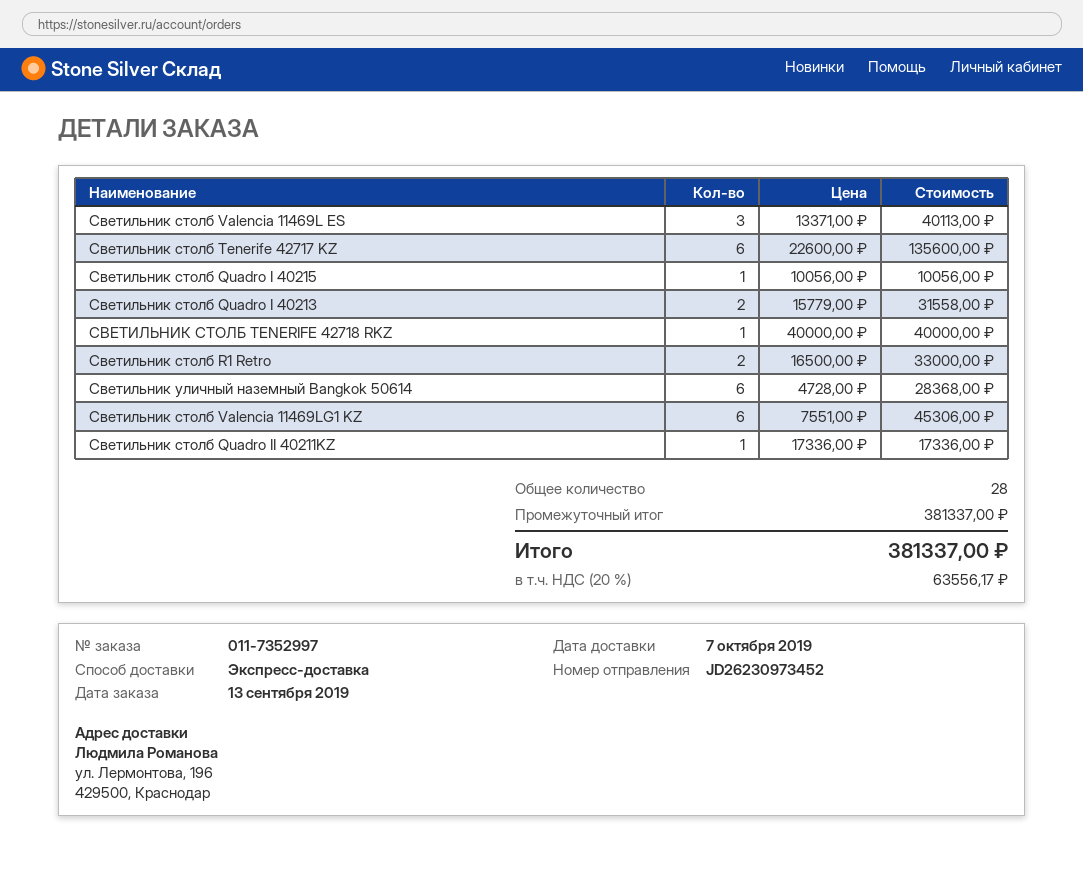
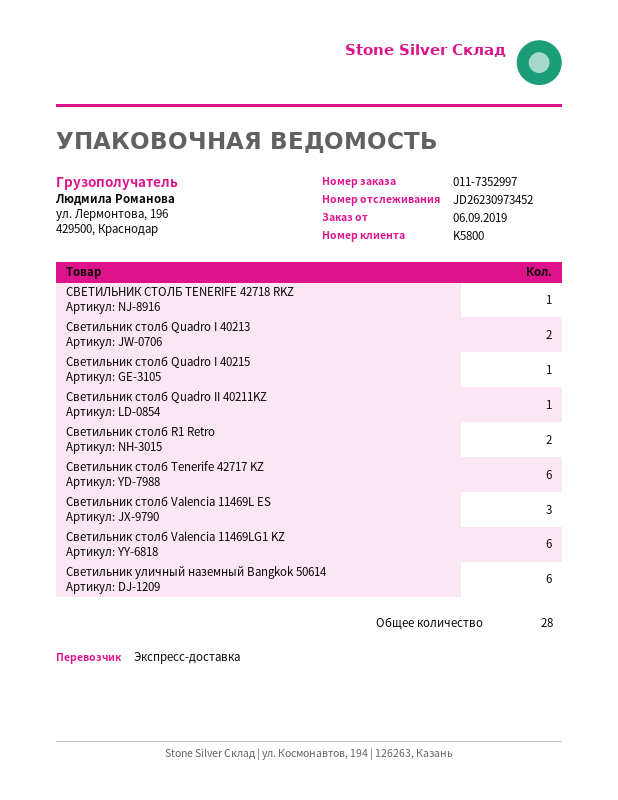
order date: 2019-09-13 -> 2019-09-06

